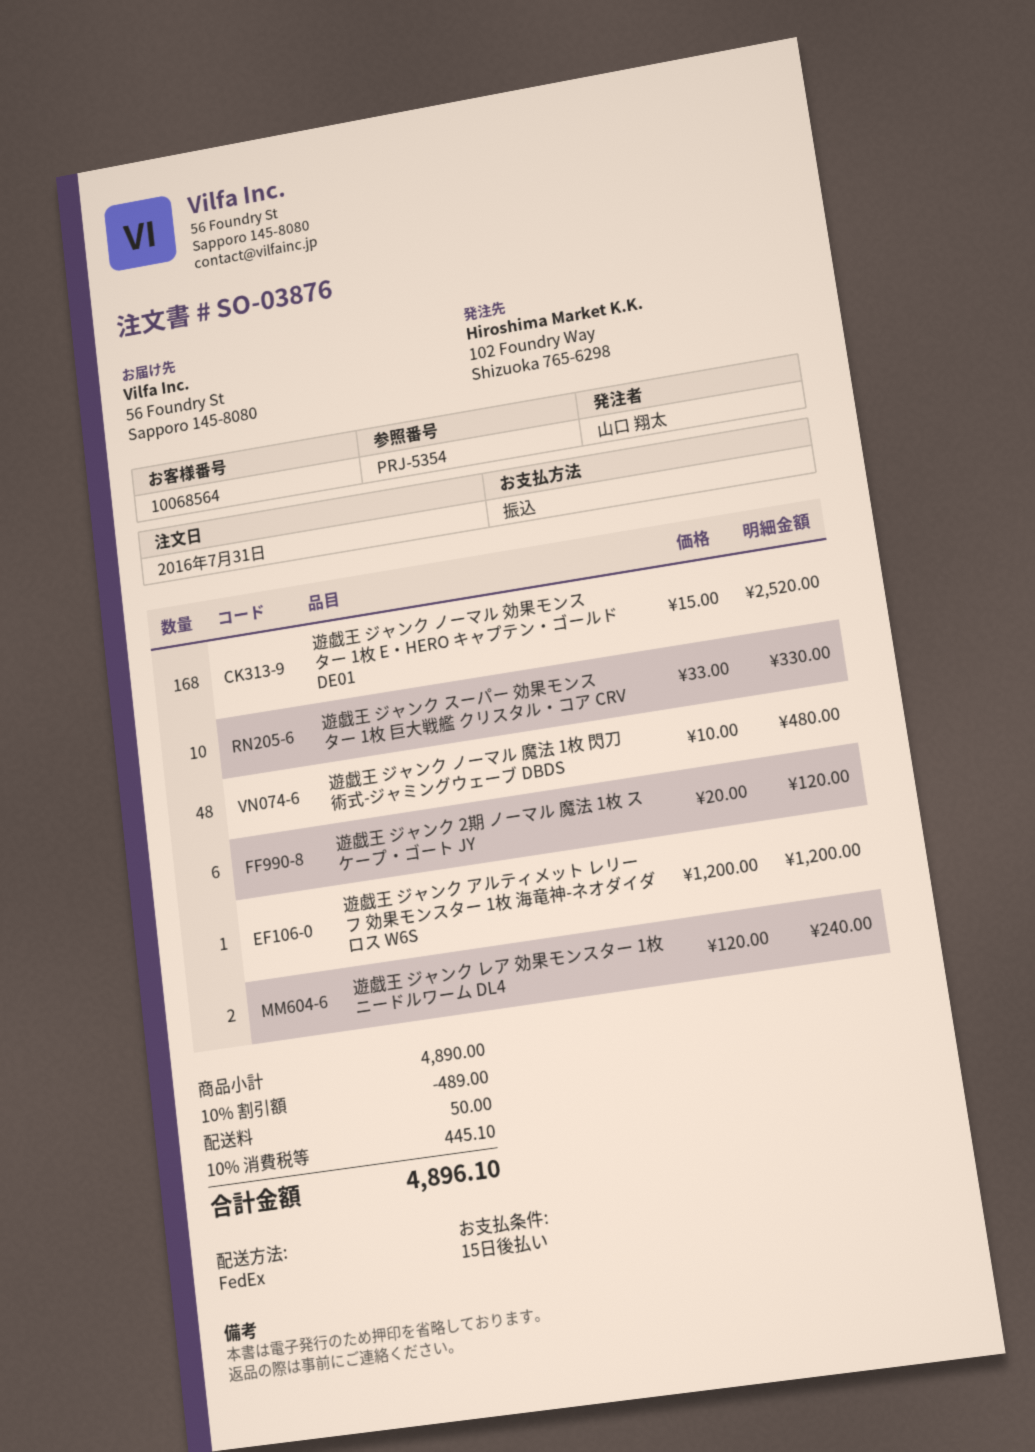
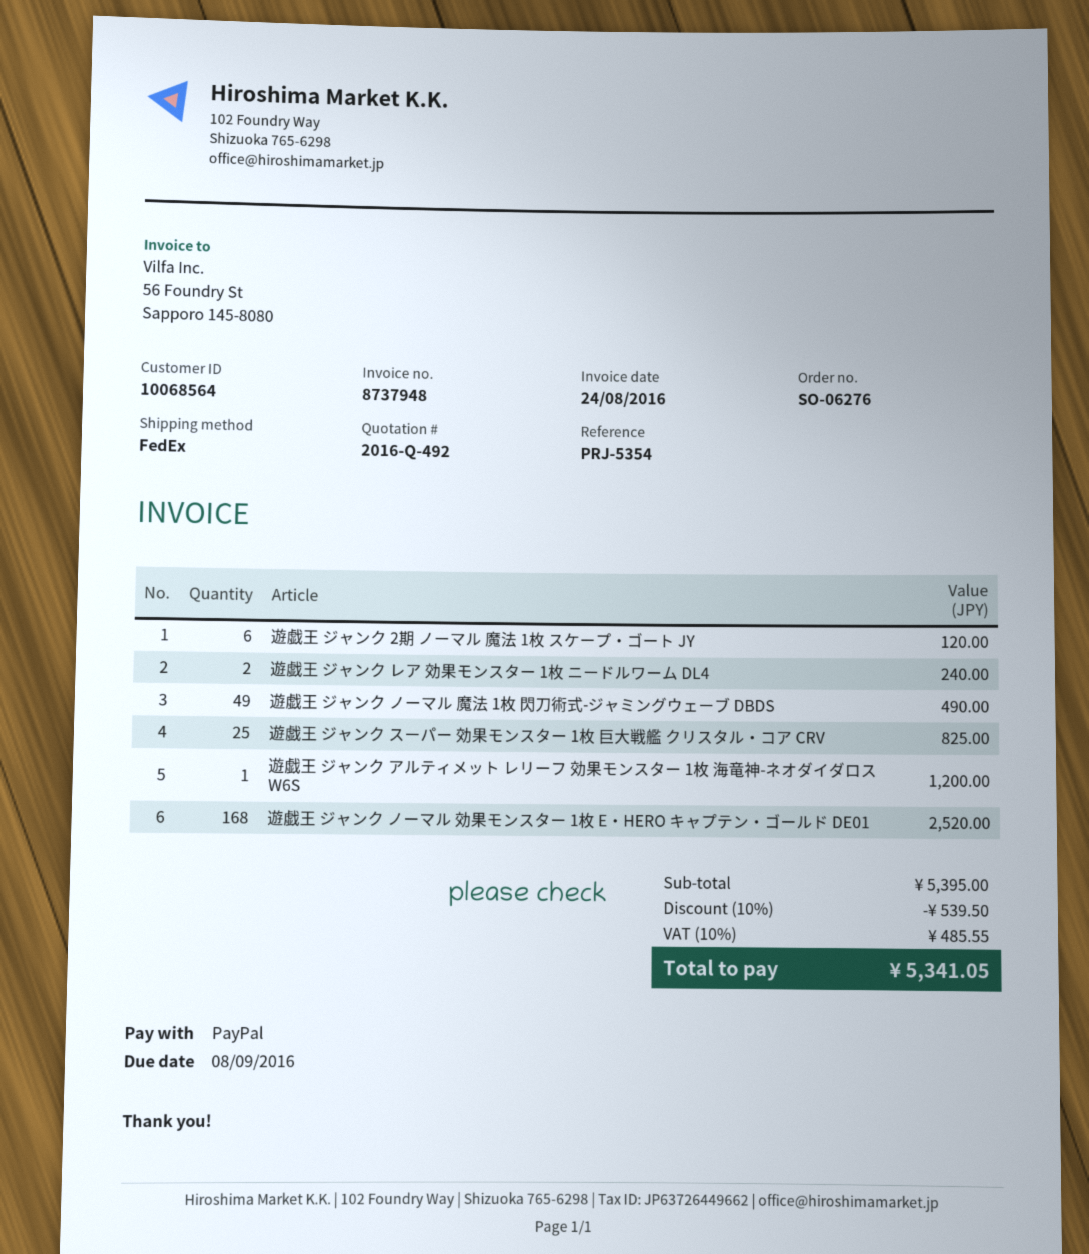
order number: SO-03876 -> SO-06276
payment method: bank transfer -> PayPal
遊戯王 ジャンク スーパー 効果モンスター 1枚 巨大戦艦 クリスタル・コア CRV: 10 for 330.00 -> 25 for 825.00
遊戯王 ジャンク ノーマル 魔法 1枚 閃刀術式-ジャミングウェーブ DBDS: 48 for 480.00 -> 49 for 490.00
subtotal: 4890.00 -> 5395.00
discount: 10% = 489.00 -> 10% = 539.50
shipping: 50.00 -> none
tax: 10% = 445.10 -> 10% = 485.55
total: 4896.10 -> 5341.05

